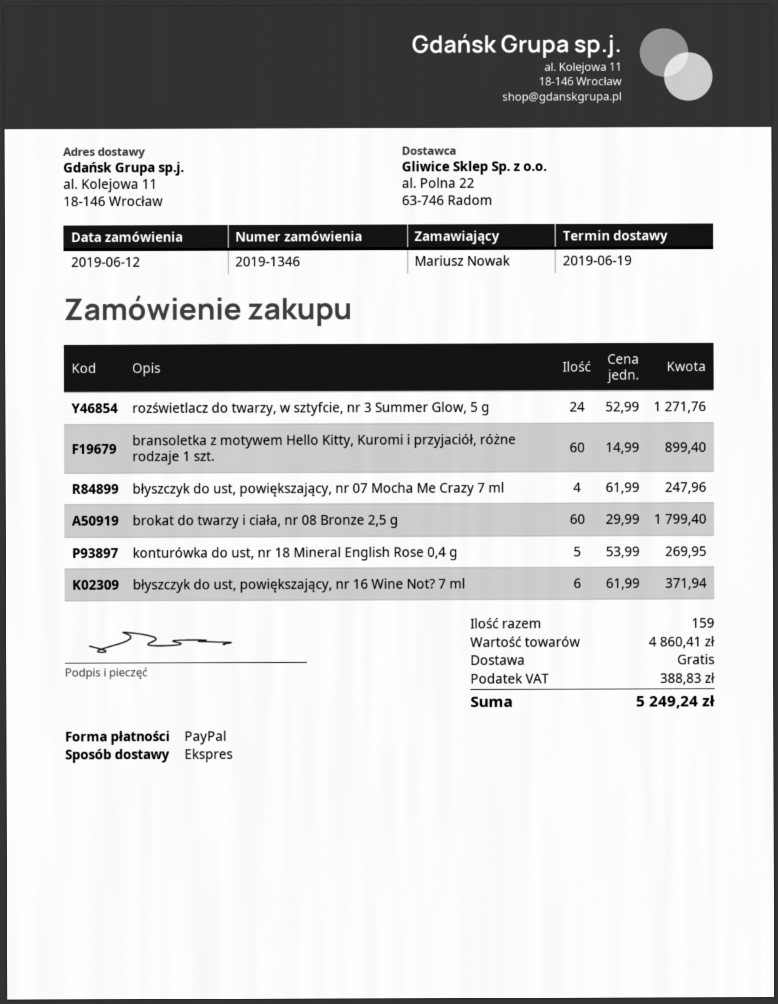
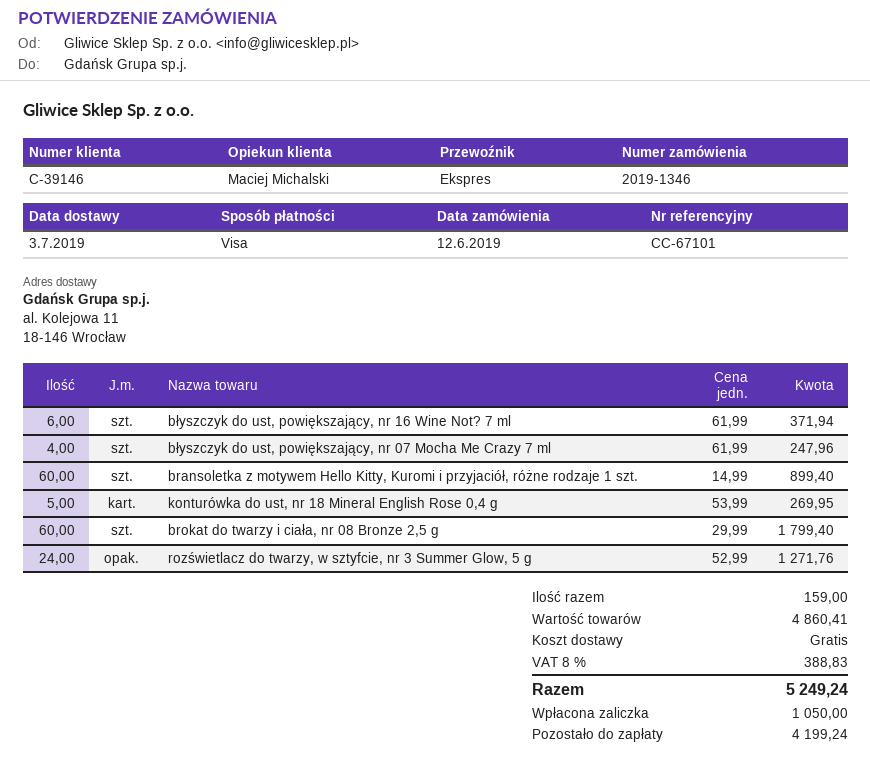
delivery date: 2019-06-19 -> 2019-07-03
payment method: PayPal -> Visa

